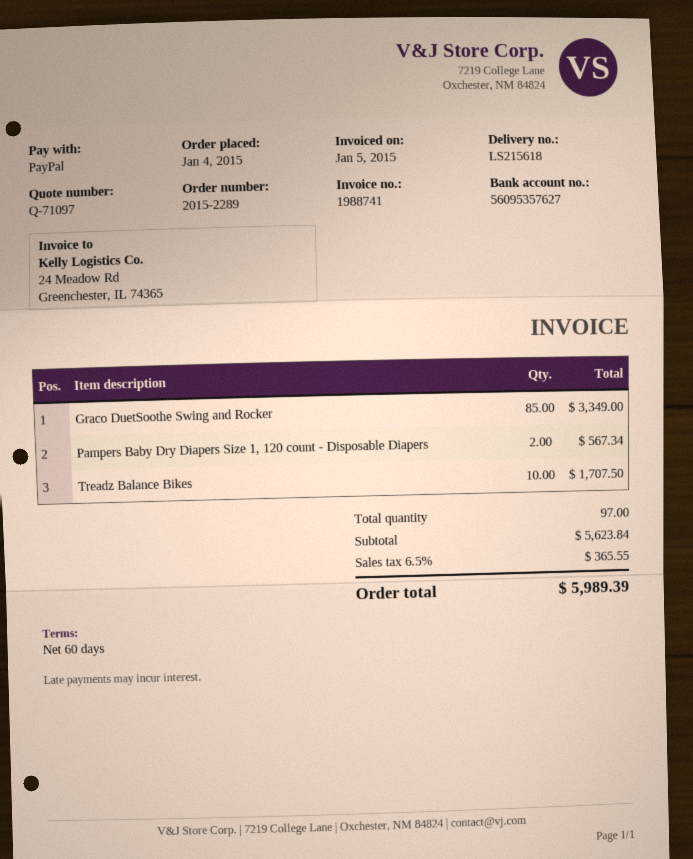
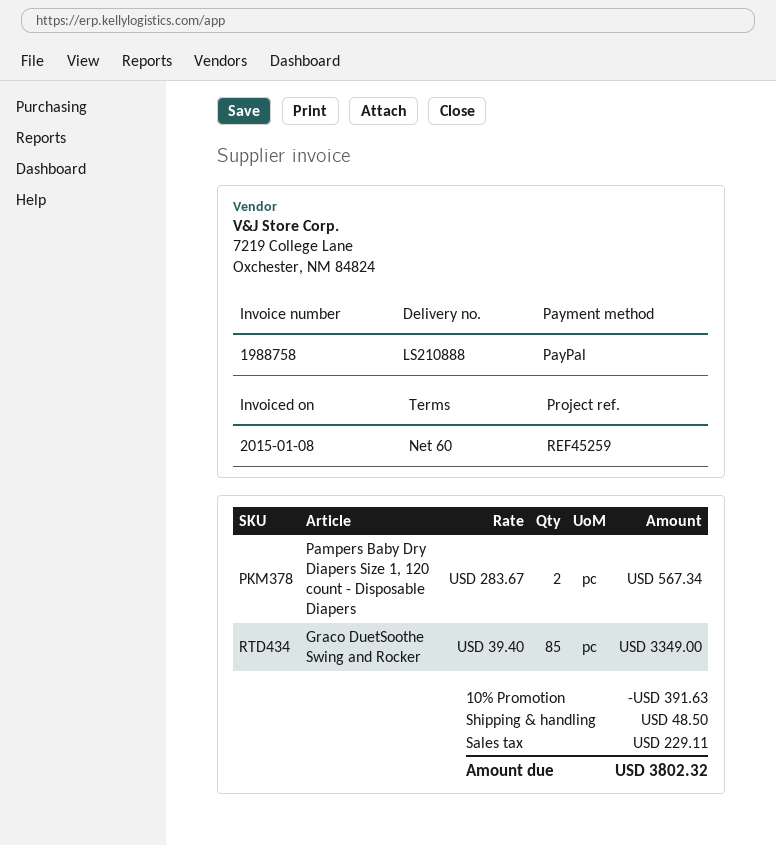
delivery note number: LS215618 -> LS210888
invoice number: 1988741 -> 1988758
invoice date: 2015-01-05 -> 2015-01-08
Treadz Balance Bikes: 10 for 1707.50 -> none
discount: none -> 10% = 391.63
shipping: none -> 48.50
tax: 365.55 -> 229.11
total: 5989.39 -> 3802.32

